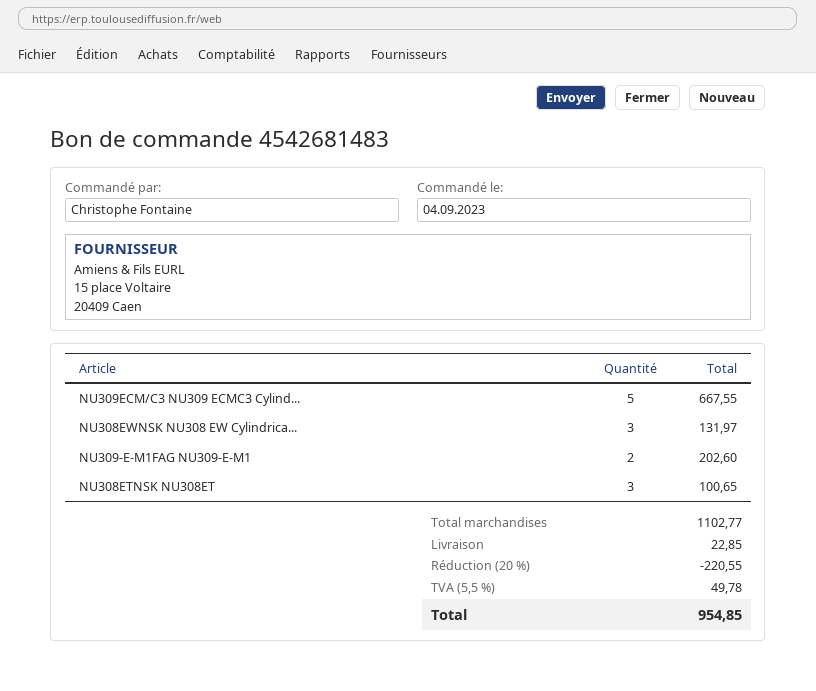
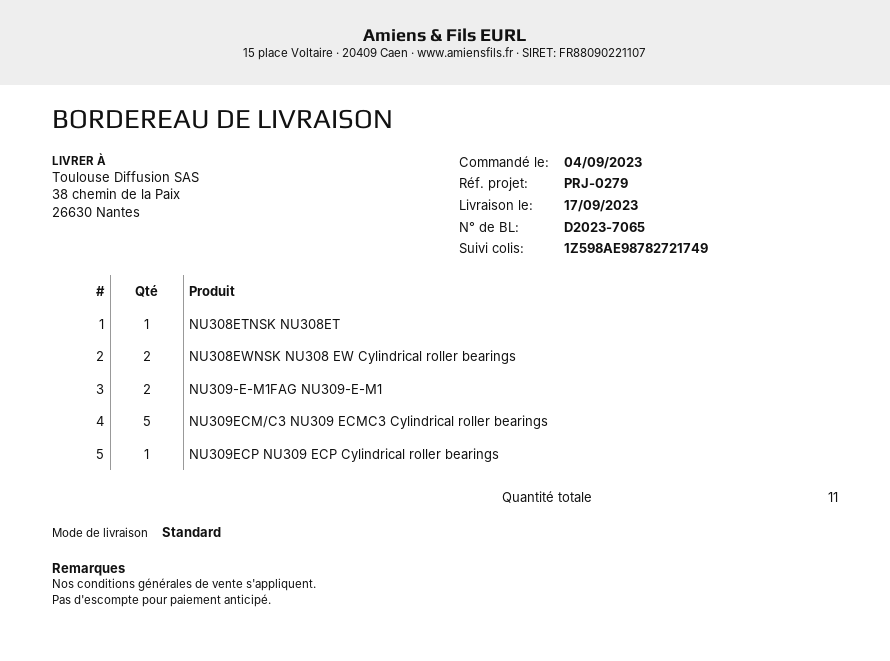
NU308EWNSK NU308 EW Cylindrica...: 3 -> 2
NU308ETNSK NU308ET: 3 -> 1
NU309ECP NU309 ECP Cylindrical roller bearings: none -> 1

